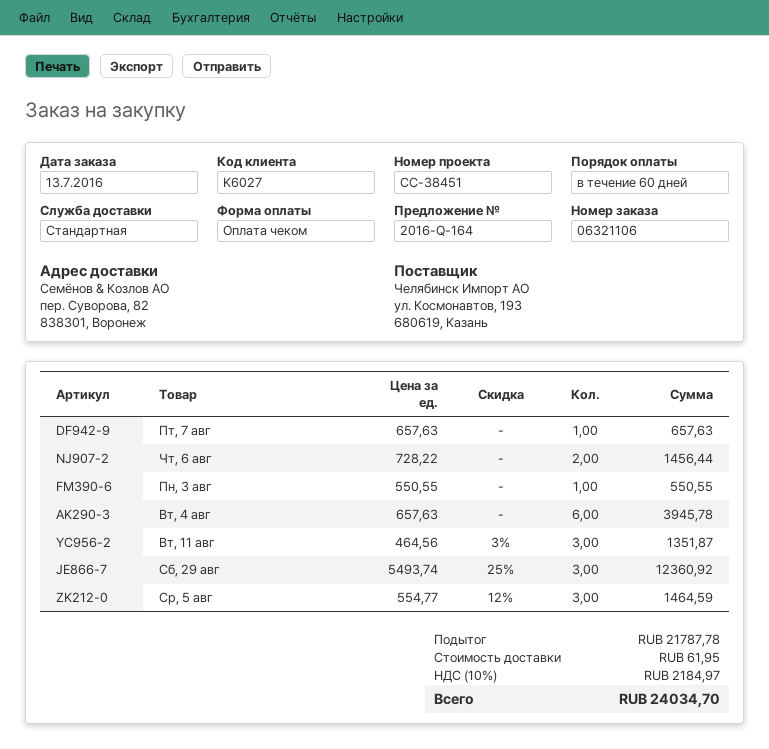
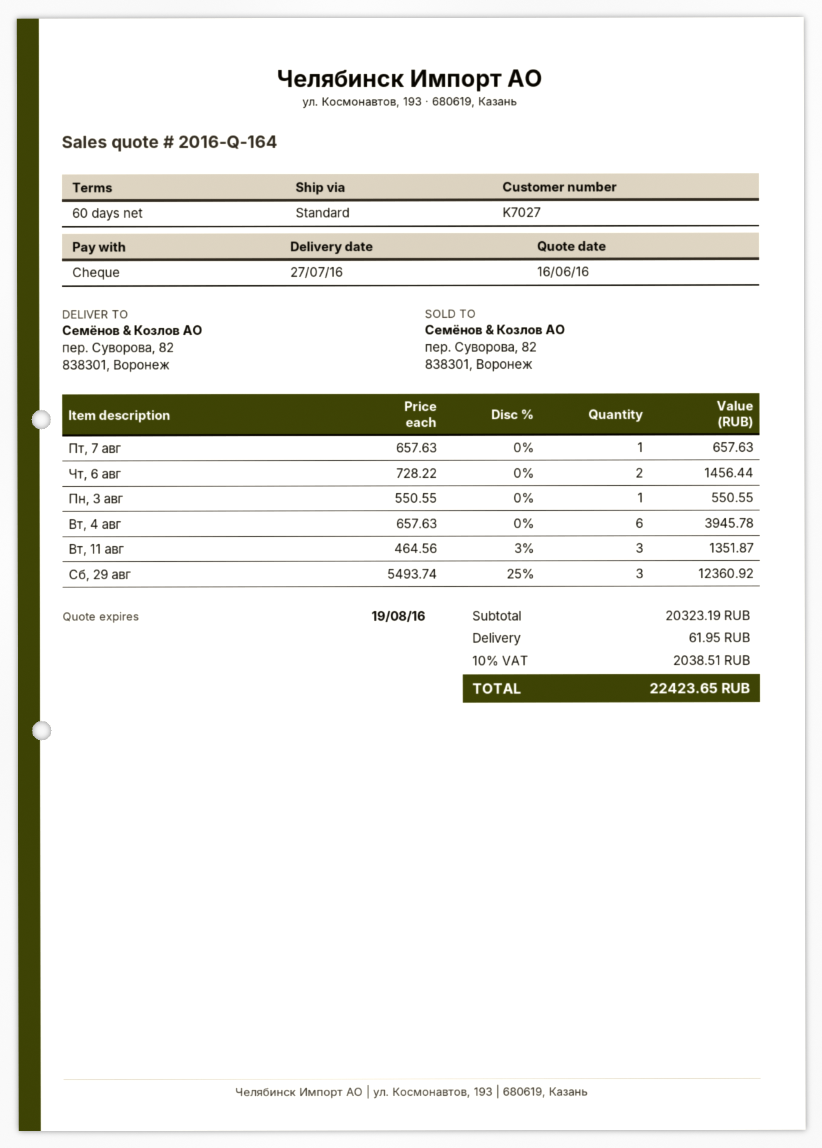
customer number: K6027 -> K7027
Ср, 5 авг: 3 x 554.77 - 12% = 1464.59 -> none
subtotal: 21787.78 -> 20323.19
tax: 10% = 2184.97 -> 10% = 2038.51
total: 24034.70 -> 22423.65

